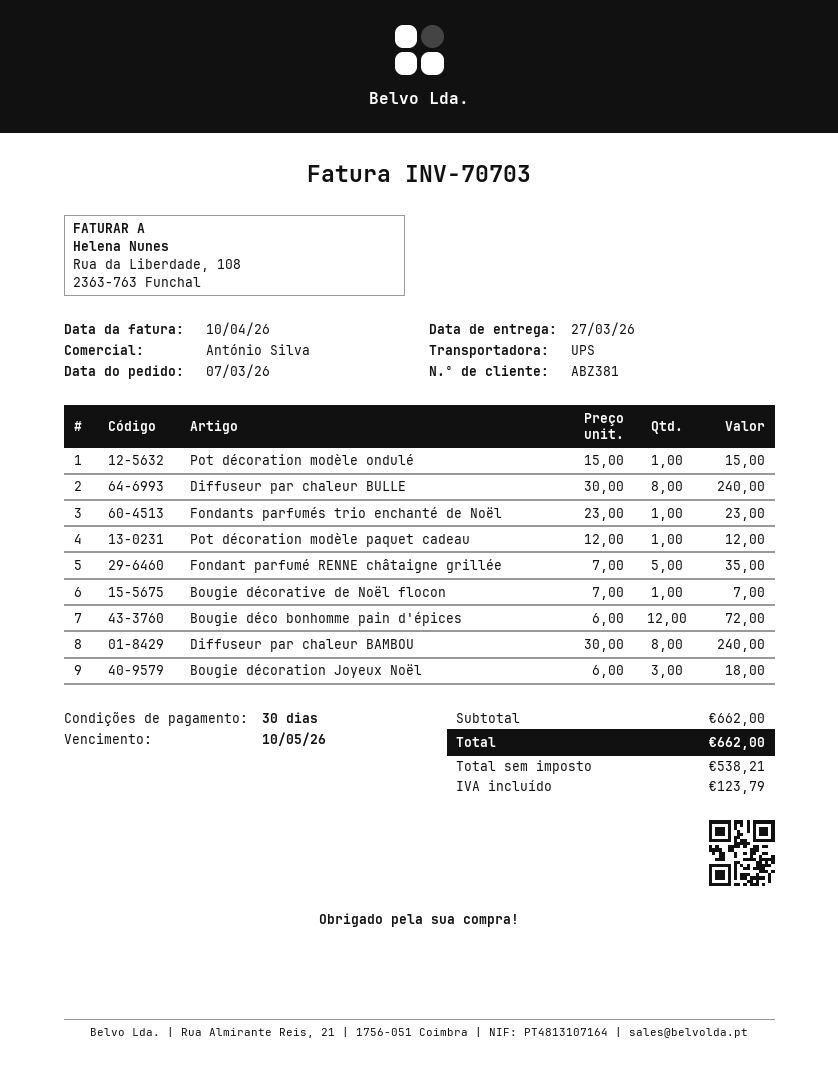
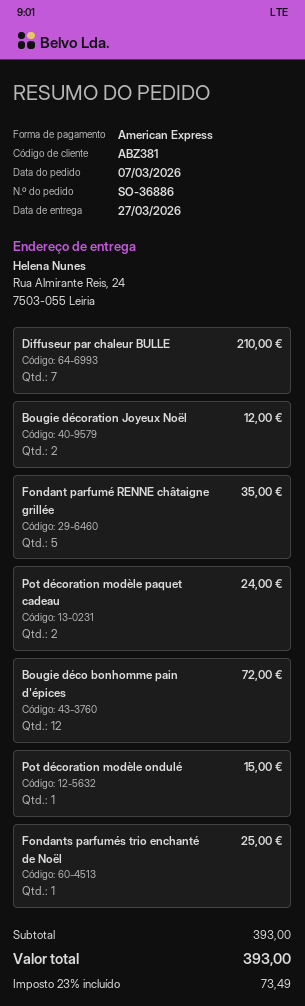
Diffuseur par chaleur BULLE: 8 for 240.00 -> 7 for 210.00
Fondants parfumés trio enchanté de Noël: 1 for 23.00 -> 1 for 25.00
Pot décoration modèle paquet cadeau: 1 for 12.00 -> 2 for 24.00
Bougie décorative de Noël flocon: 1 for 7.00 -> none
Diffuseur par chaleur BAMBOU: 8 for 240.00 -> none
Bougie décoration Joyeux Noël: 3 for 18.00 -> 2 for 12.00
subtotal: 662.00 -> 393.00
tax: 123.79 -> 73.49
total: 662.00 -> 393.00

